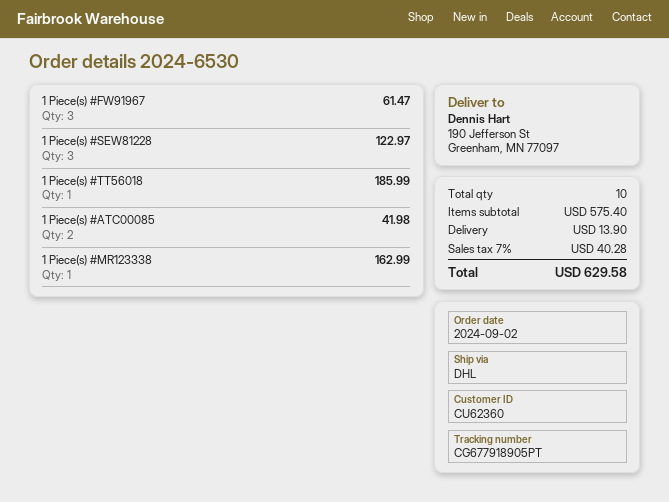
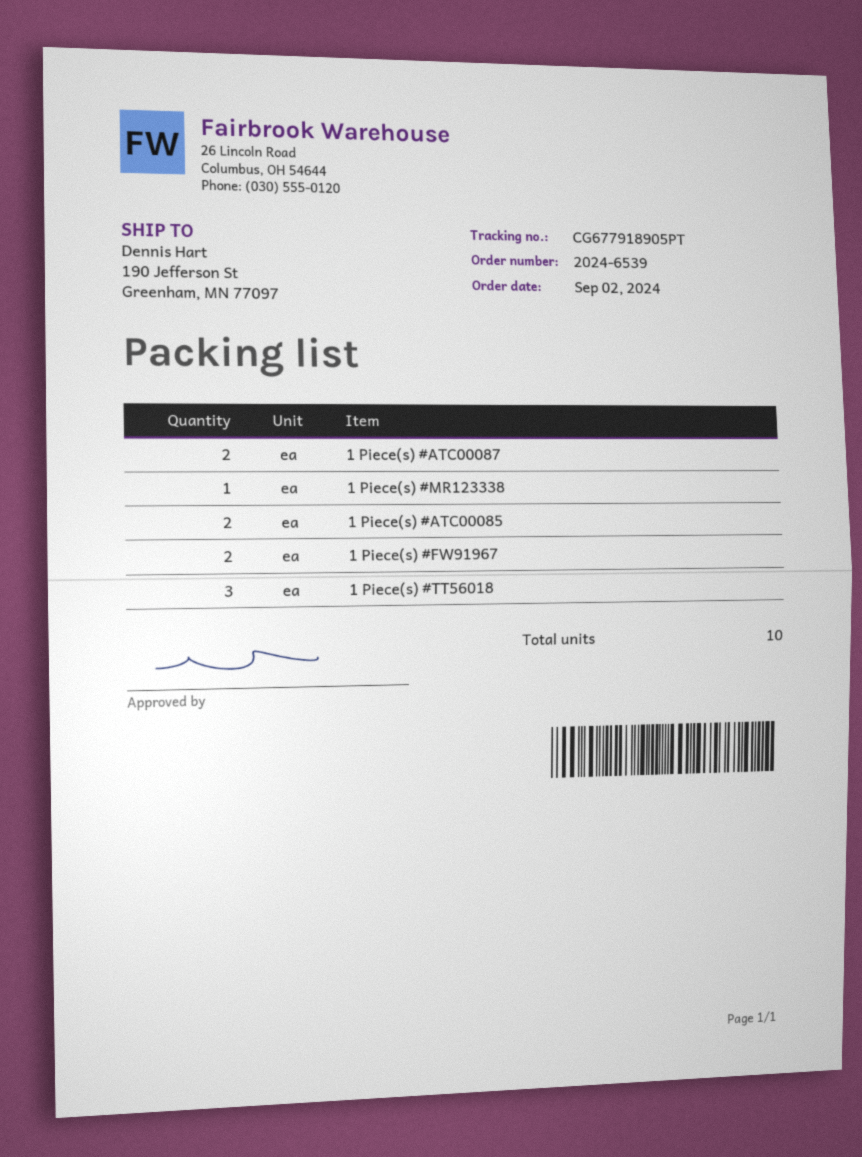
order number: 2024-6530 -> 2024-6539
1 Piece(s) #FW91967: 3 -> 2
1 Piece(s) #SEW81228: 3 -> none
1 Piece(s) #TT56018: 1 -> 3
1 Piece(s) #ATC00087: none -> 2

